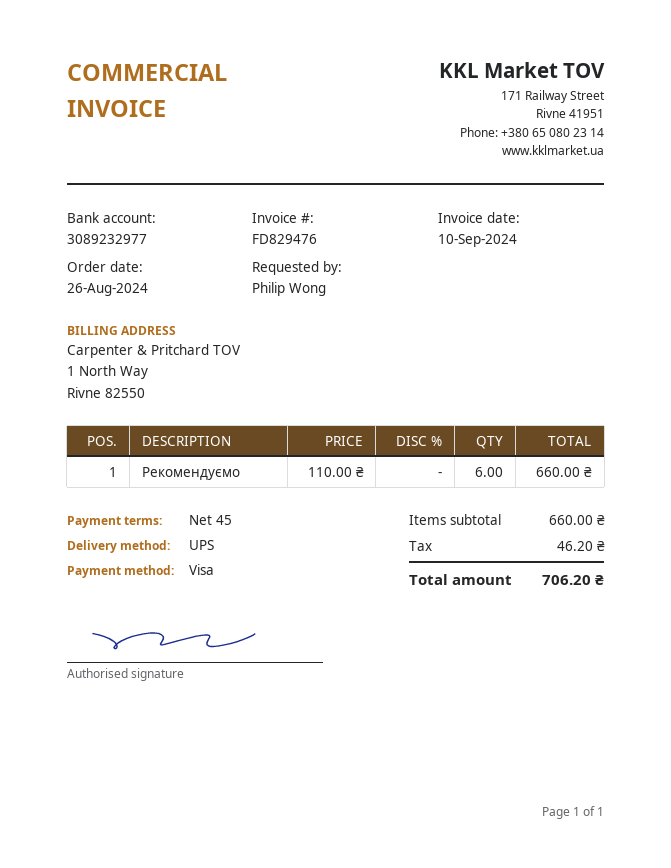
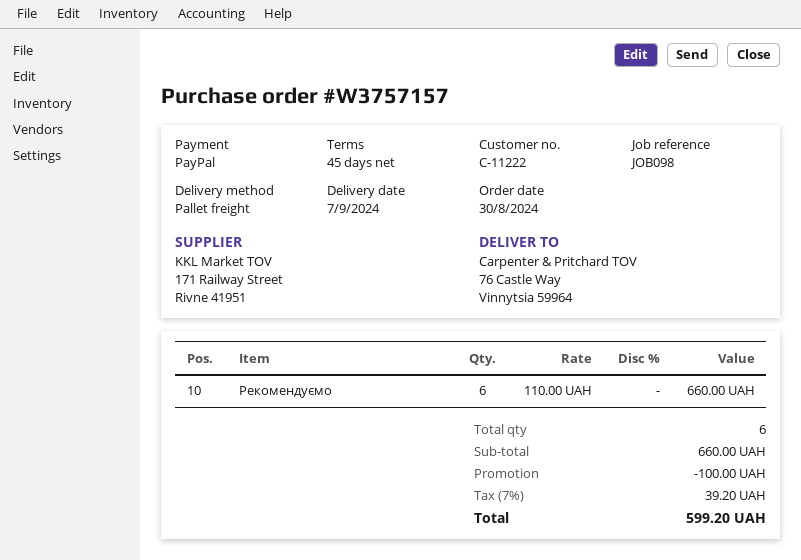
order date: 2024-08-26 -> 2024-08-30
payment method: Visa -> PayPal
shipping method: UPS -> pallet freight
discount: none -> 100.00
tax: 46.20 -> 39.20
total: 706.20 -> 599.20

